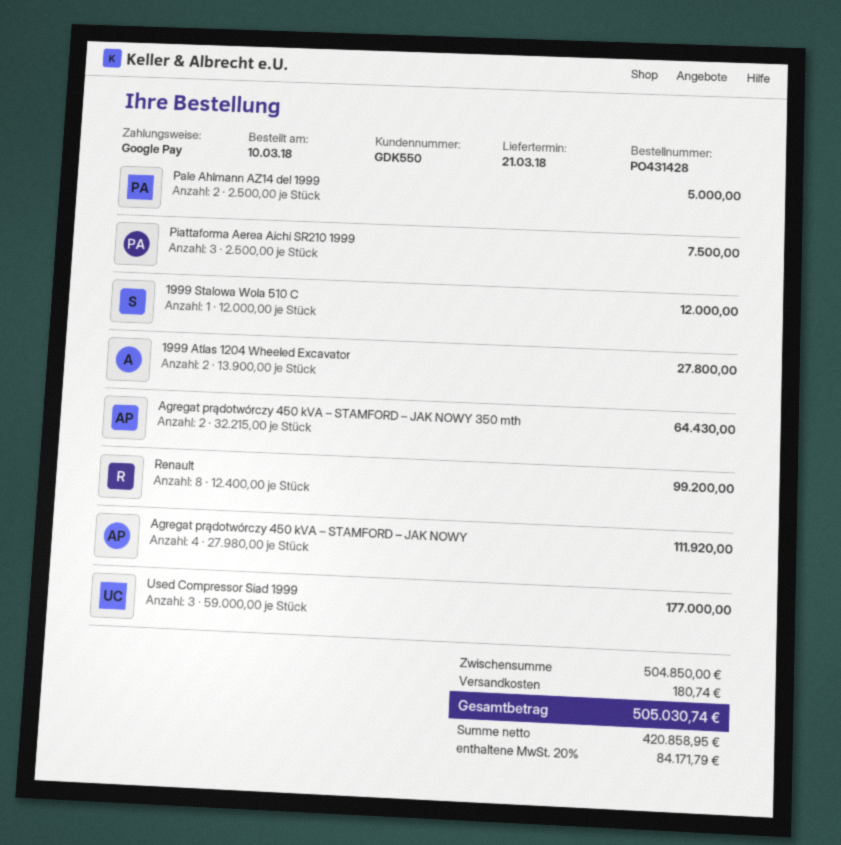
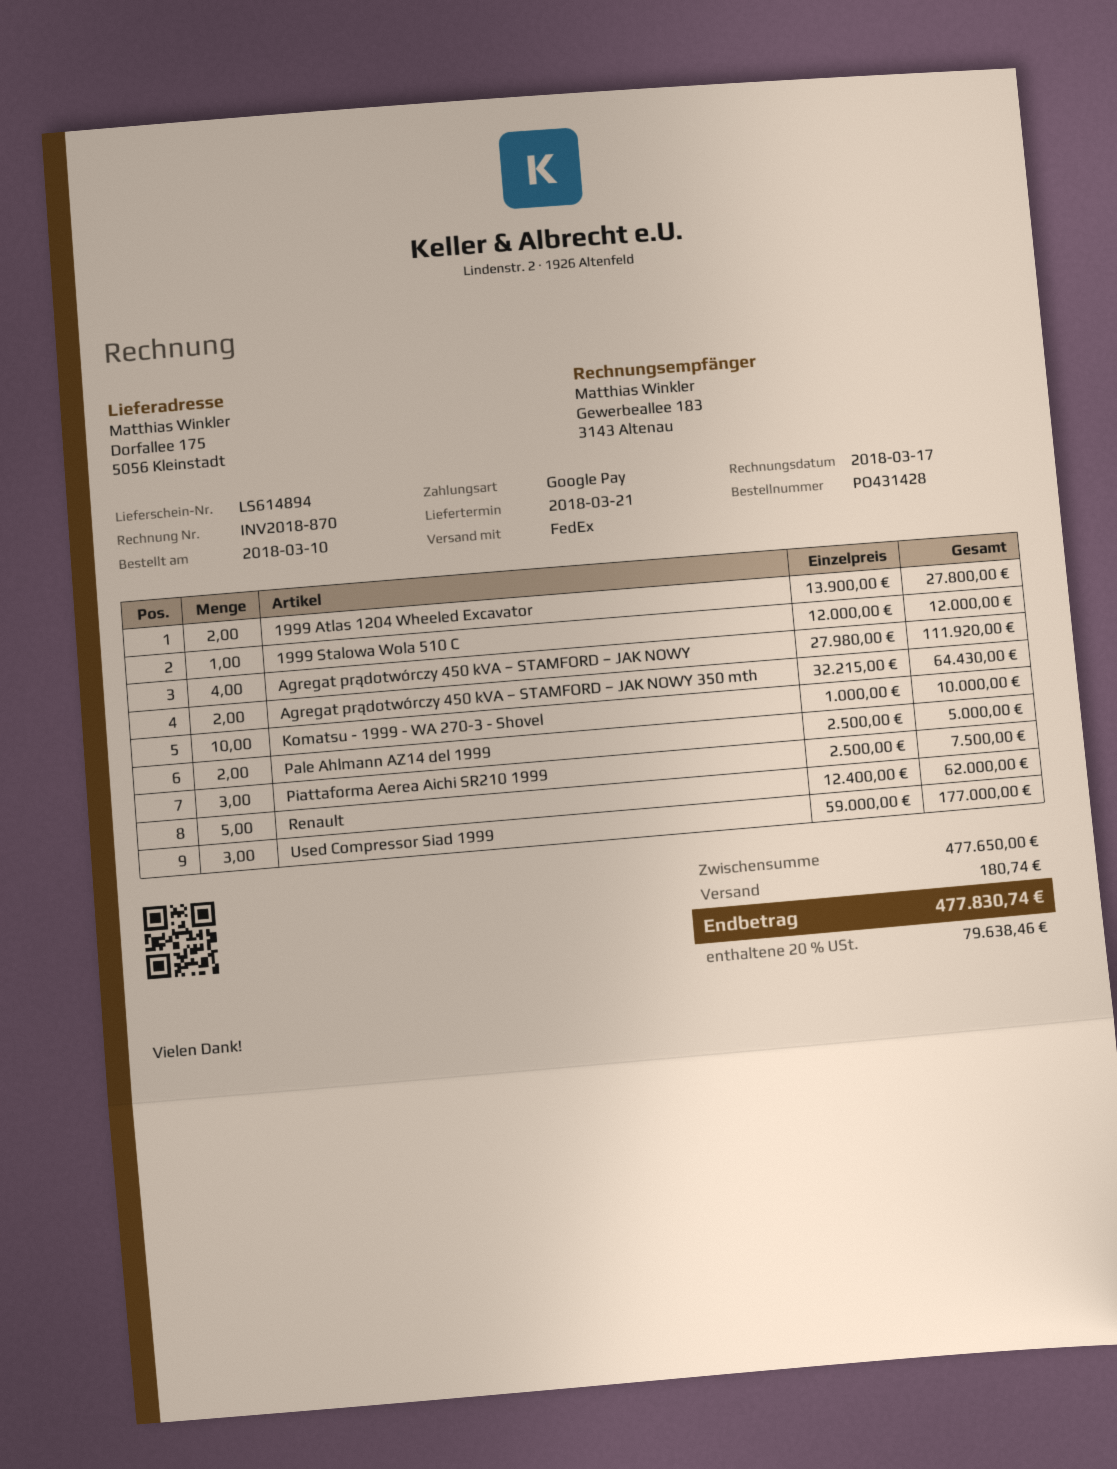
Renault: 8 x 12400.00 = 99200.00 -> 5 x 12400.00 = 62000.00
Komatsu - 1999 - WA 270-3 - Shovel: none -> 10 x 1000.00 = 10000.00
subtotal: 504850.00 -> 477650.00
tax: 20% = 84171.79 -> 20% = 79638.46
total: 505030.74 -> 477830.74

